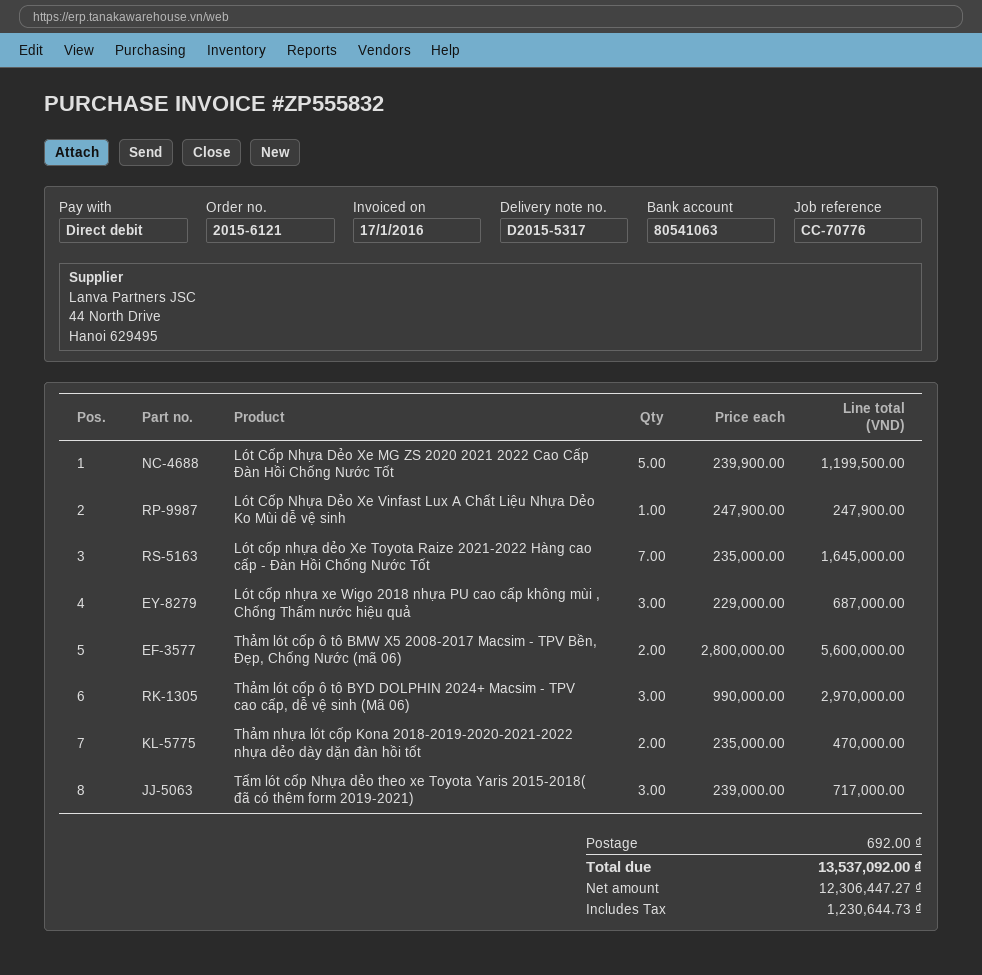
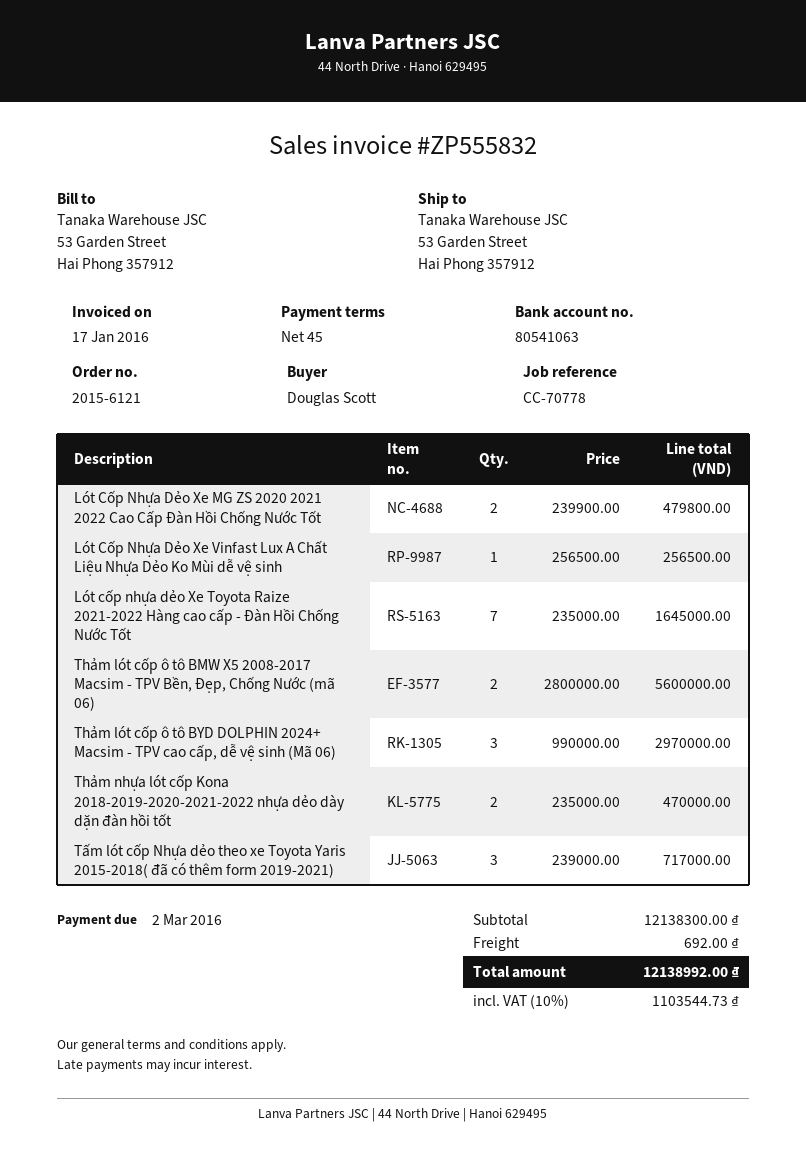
reference: CC-70776 -> CC-70778
Lót Cốp Nhựa Dẻo Xe MG ZS 2020 2021 2022 Cao Cấp Đàn Hồi Chống Nước Tốt: 5 x 239900.00 = 1199500.00 -> 2 x 239900.00 = 479800.00
Lót Cốp Nhựa Dẻo Xe Vinfast Lux A Chất Liệu Nhựa Dẻo Ko Mùi dễ vệ sinh: 1 x 247900.00 = 247900.00 -> 1 x 256500.00 = 256500.00
Lót cốp nhựa xe Wigo 2018 nhựa PU cao cấp không mùi , Chống Thấm nước hiệu quả: 3 x 229000.00 = 687000.00 -> none
tax: 1230644.73 -> 1103544.73
total: 13537092.00 -> 12138992.00

